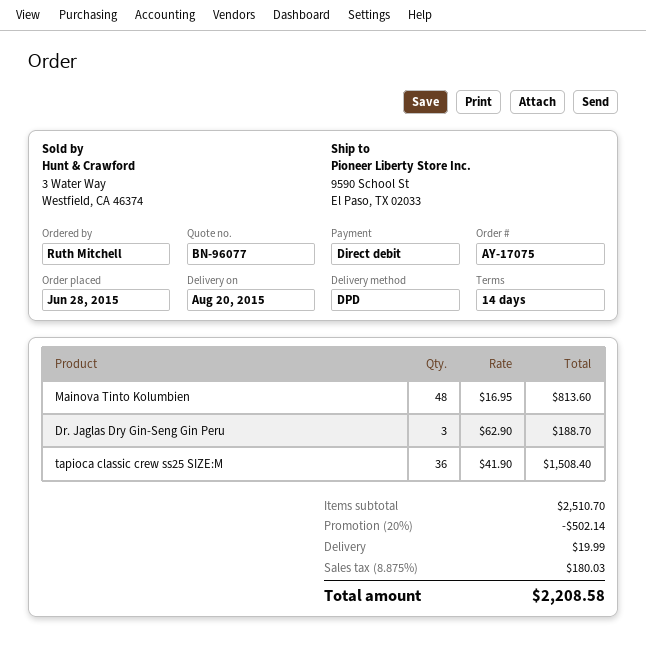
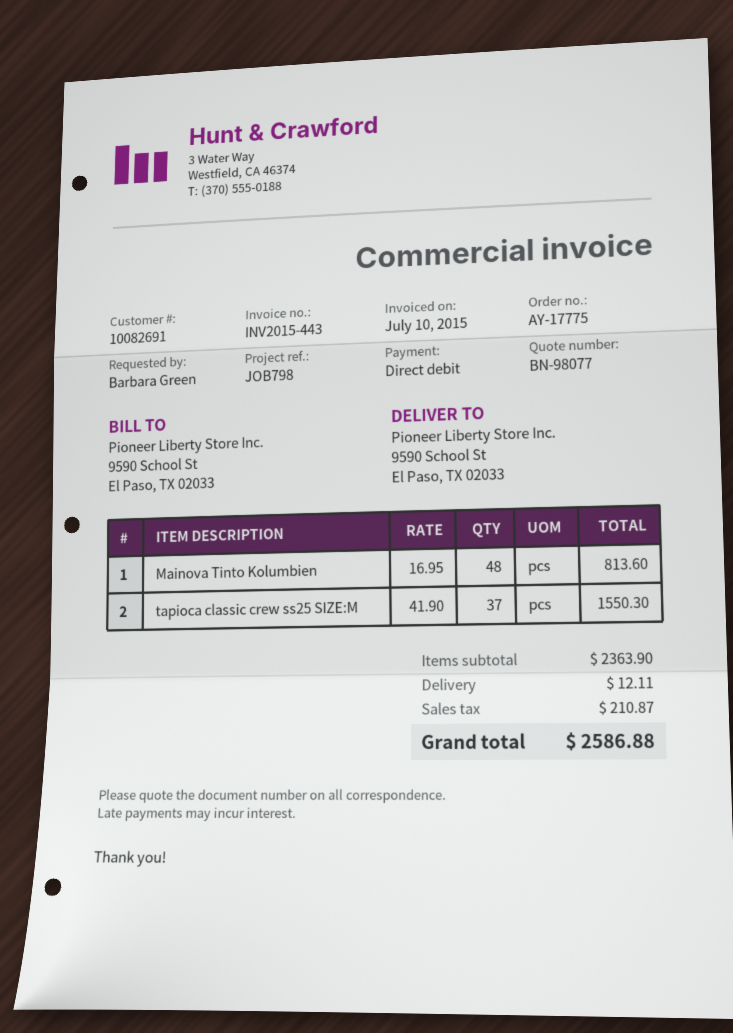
quote number: BN-96077 -> BN-98077
order number: AY-17075 -> AY-17775
ordered by: Ruth Mitchell -> Barbara Green
Dr. Jaglas Dry Gin-Seng Gin Peru: 3 x 62.90 = 188.70 -> none
tapioca classic crew ss25 SIZE:M: 36 x 41.90 = 1508.40 -> 37 x 41.90 = 1550.30
subtotal: 2510.70 -> 2363.90
discount: 20% = 502.14 -> none
shipping: 19.99 -> 12.11
tax: 180.03 -> 210.87
total: 2208.58 -> 2586.88

